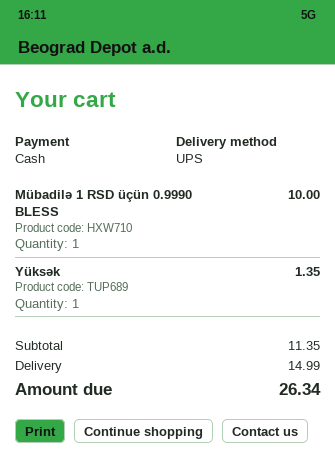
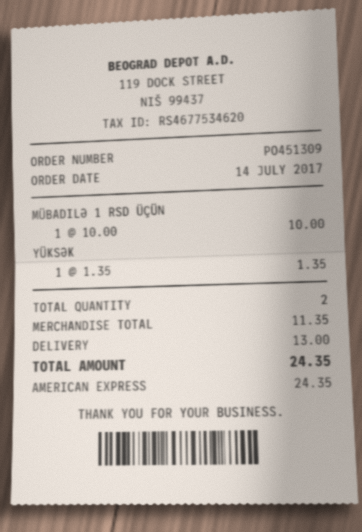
payment method: cash -> American Express
shipping: 14.99 -> 13.00
total: 26.34 -> 24.35

